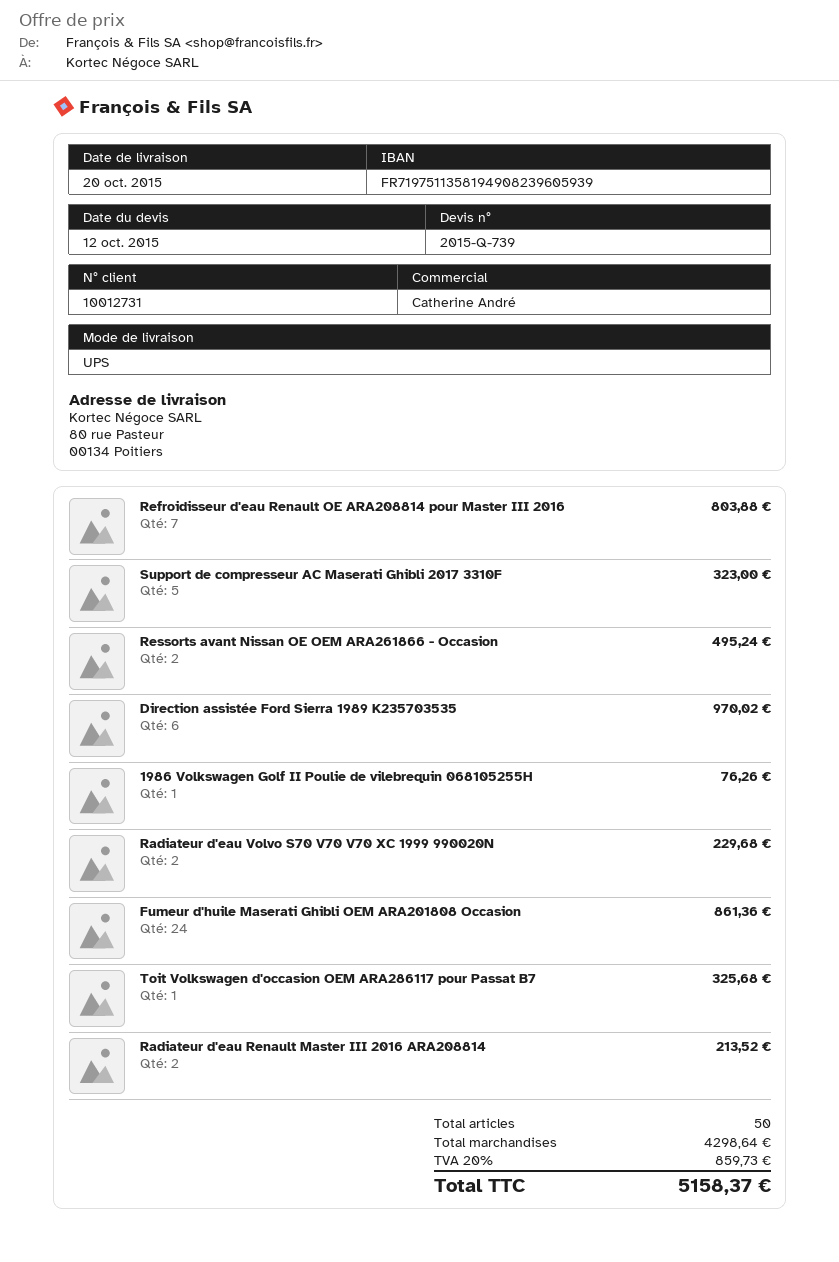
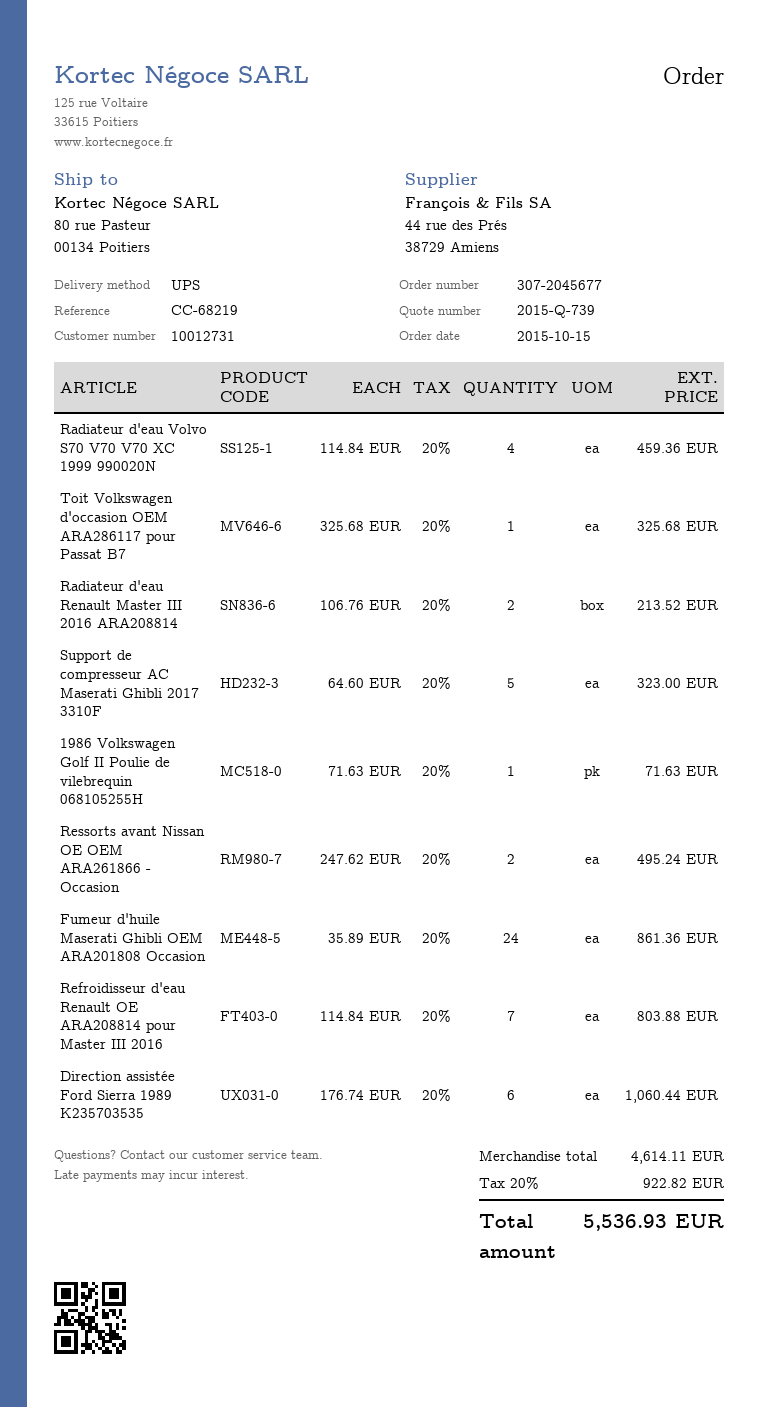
Direction assistée Ford Sierra 1989 K235703535: 6 for 970.02 -> 6 for 1060.44
1986 Volkswagen Golf II Poulie de vilebrequin 068105255H: 1 for 76.26 -> 1 for 71.63
Radiateur d'eau Volvo S70 V70 V70 XC 1999 990020N: 2 for 229.68 -> 4 for 459.36
subtotal: 4298.64 -> 4614.11
tax: 20% = 859.73 -> 20% = 922.82
total: 5158.37 -> 5536.93

